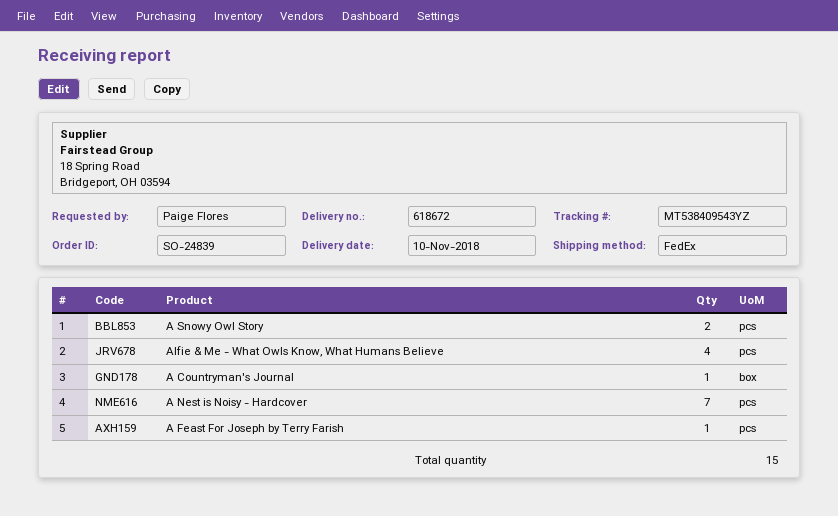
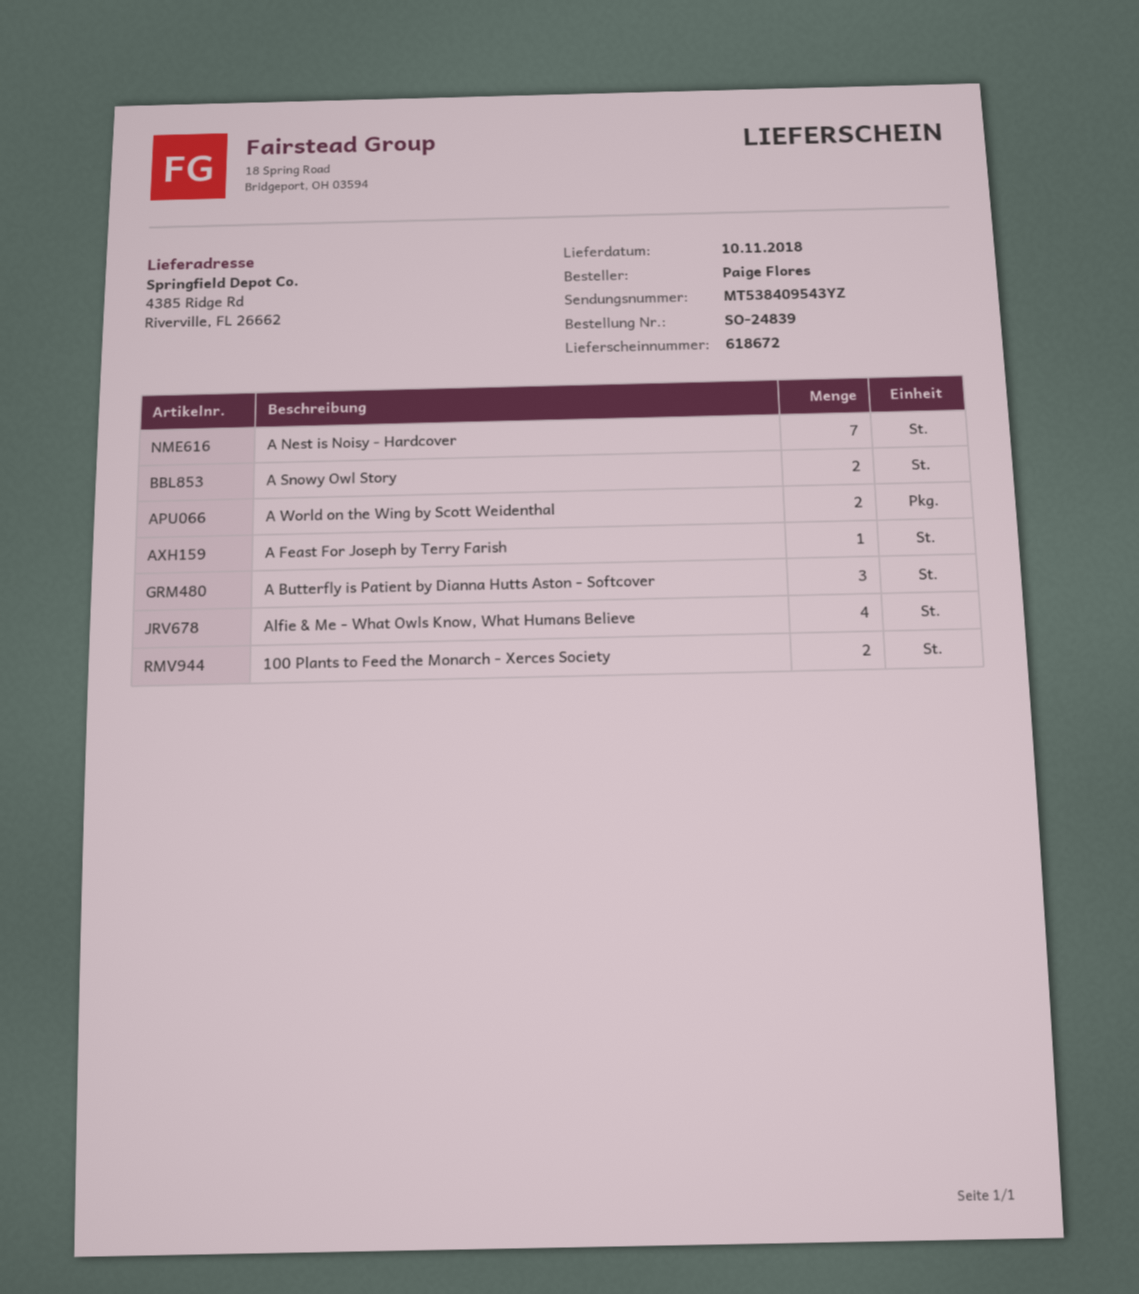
A Countryman's Journal: 1 -> none
A World on the Wing by Scott Weidenthal: none -> 2
A Butterfly is Patient by Dianna Hutts Aston - Softcover: none -> 3
100 Plants to Feed the Monarch - Xerces Society: none -> 2

